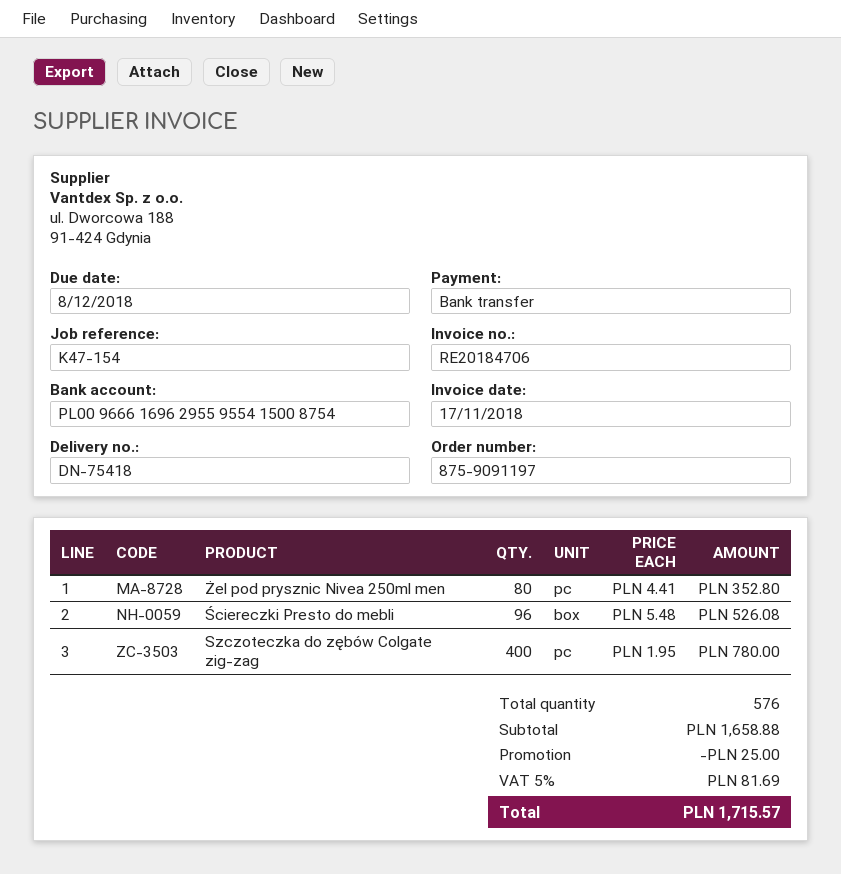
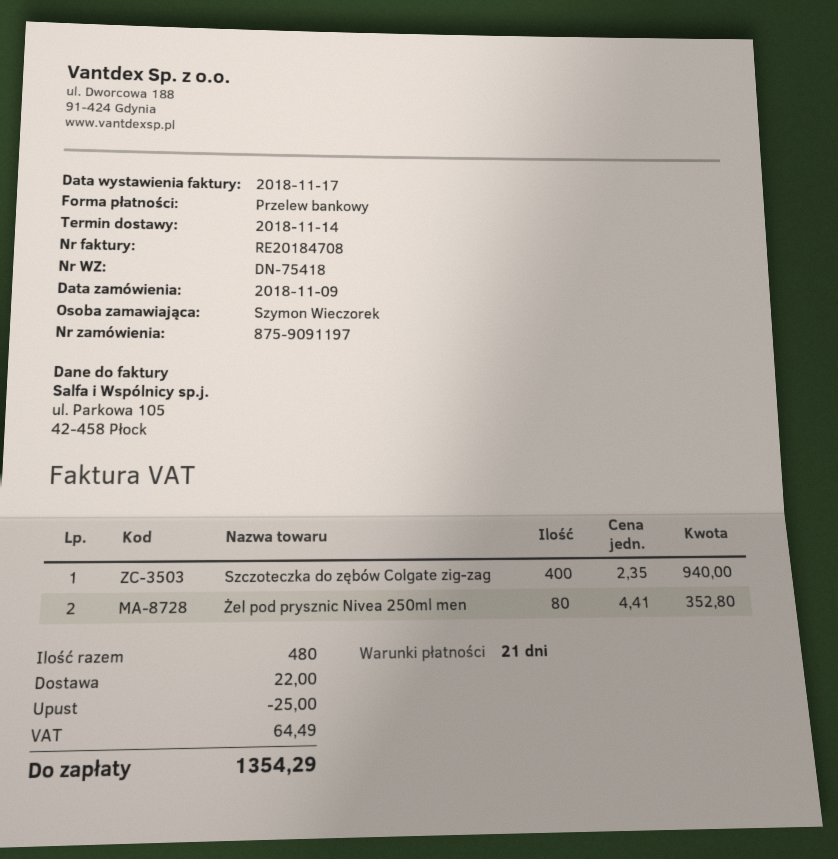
invoice number: RE20184706 -> RE20184708
Ściereczki Presto do mebli: 96 x 5.48 = 526.08 -> none
Szczoteczka do zębów Colgate zig-zag: 400 x 1.95 = 780.00 -> 400 x 2.35 = 940.00
total quantity: 576 -> 480
shipping: none -> 22.00
tax: 81.69 -> 64.49
total: 1715.57 -> 1354.29

